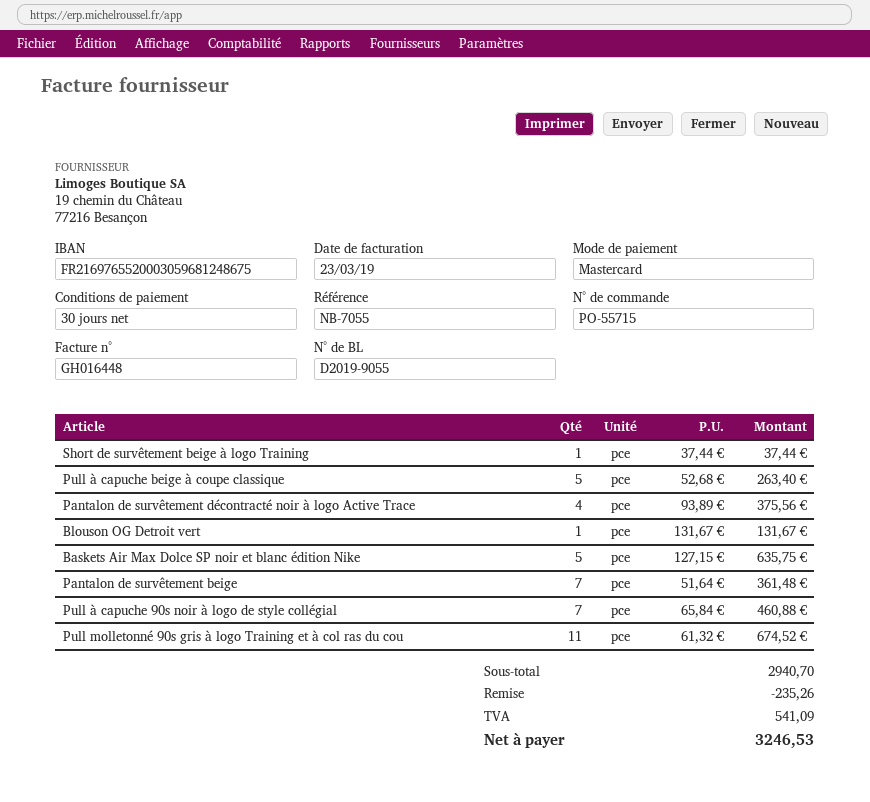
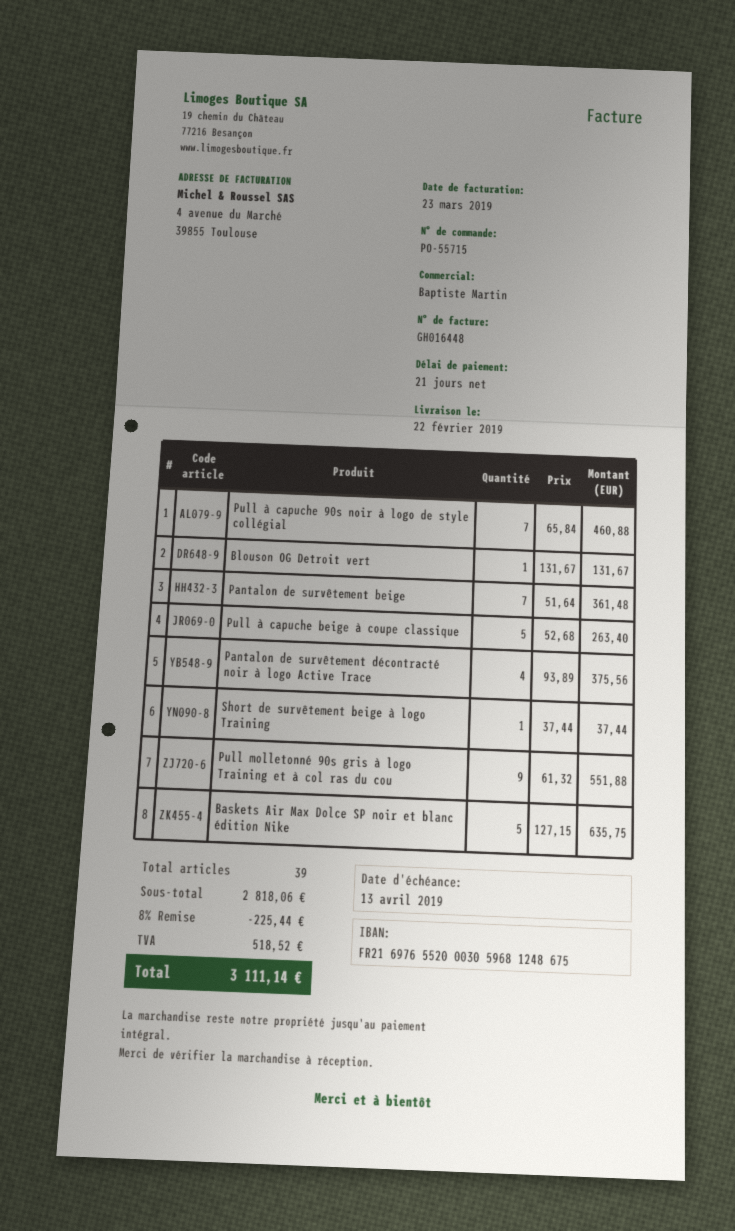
payment terms: 30 days -> 21 days
Pull molletonné 90s gris à logo Training et à col ras du cou: 11 x 61.32 = 674.52 -> 9 x 61.32 = 551.88
subtotal: 2940.70 -> 2818.06
discount: 235.26 -> 225.44
tax: 541.09 -> 518.52
total: 3246.53 -> 3111.14

